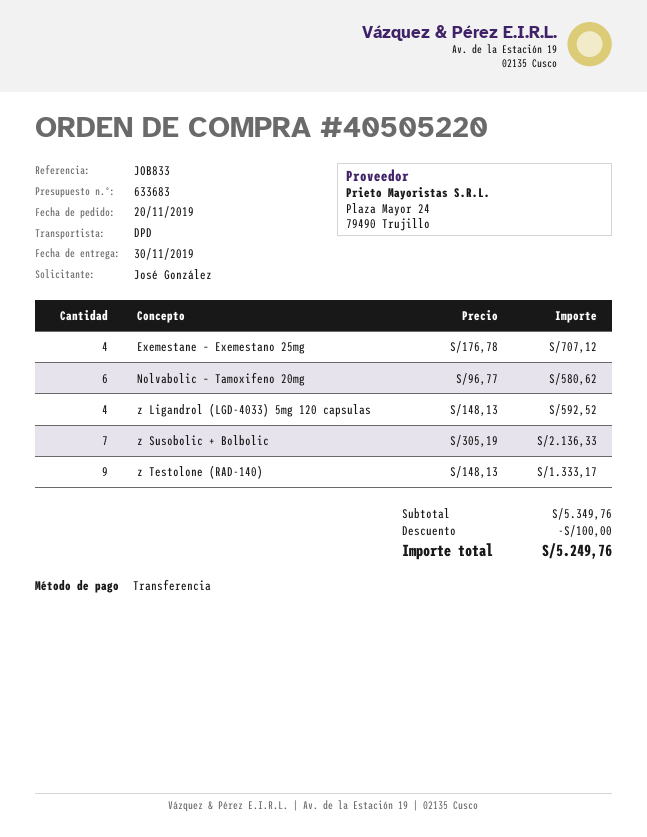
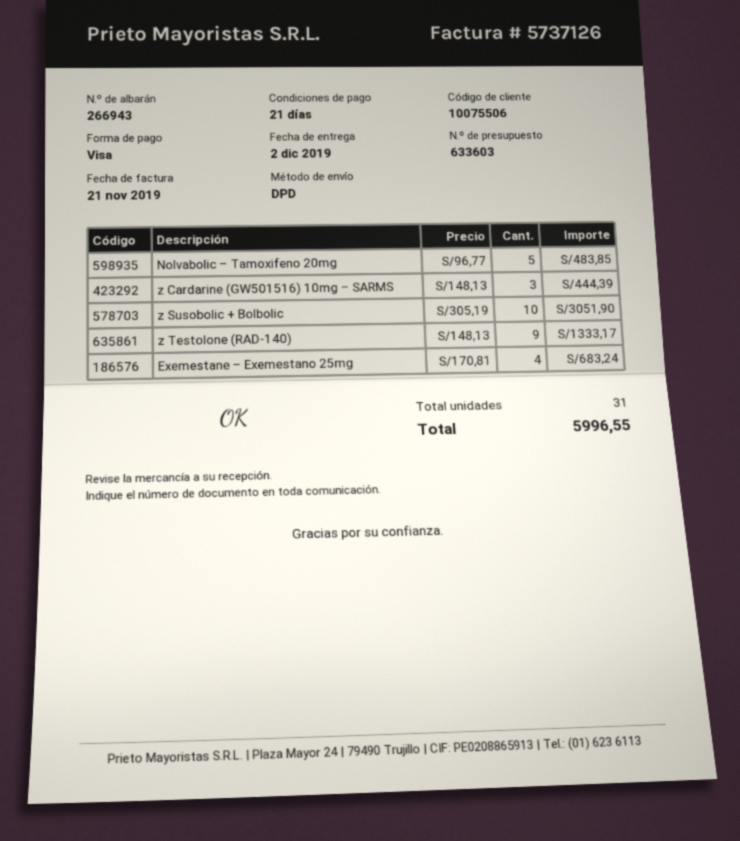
quote number: 633683 -> 633603
delivery date: 2019-11-30 -> 2019-12-02
payment method: bank transfer -> Visa
Exemestane – Exemestano 25mg: 4 x 176.78 = 707.12 -> 4 x 170.81 = 683.24
Nolvabolic – Tamoxifeno 20mg: 6 x 96.77 = 580.62 -> 5 x 96.77 = 483.85
z Ligandrol (LGD-4033) 5mg 120 capsulas: 4 x 148.13 = 592.52 -> none
z Susobolic + Bolbolic: 7 x 305.19 = 2136.33 -> 10 x 305.19 = 3051.90
z Cardarine (GW501516) 10mg – SARMS: none -> 3 x 148.13 = 444.39
discount: 100.00 -> none
total: 5249.76 -> 5996.55

